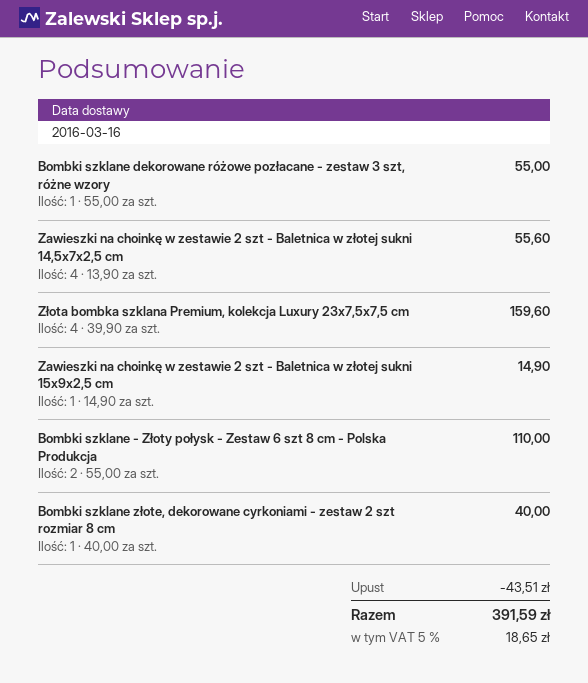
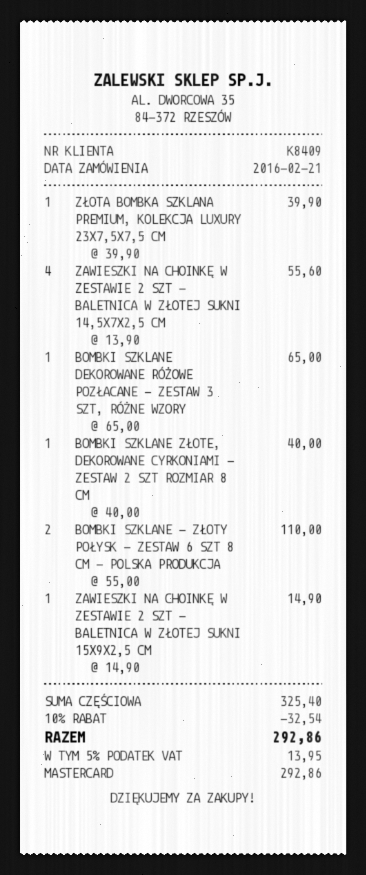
Bombki szklane dekorowane różowe pozłacane - zestaw 3 szt, różne wzory: 1 x 55.00 = 55.00 -> 1 x 65.00 = 65.00
Złota bombka szklana Premium, kolekcja Luxury 23x7,5x7,5 cm: 4 x 39.90 = 159.60 -> 1 x 39.90 = 39.90
discount: 43.51 -> 32.54
tax: 5% = 18.65 -> 5% = 13.95
total: 391.59 -> 292.86

